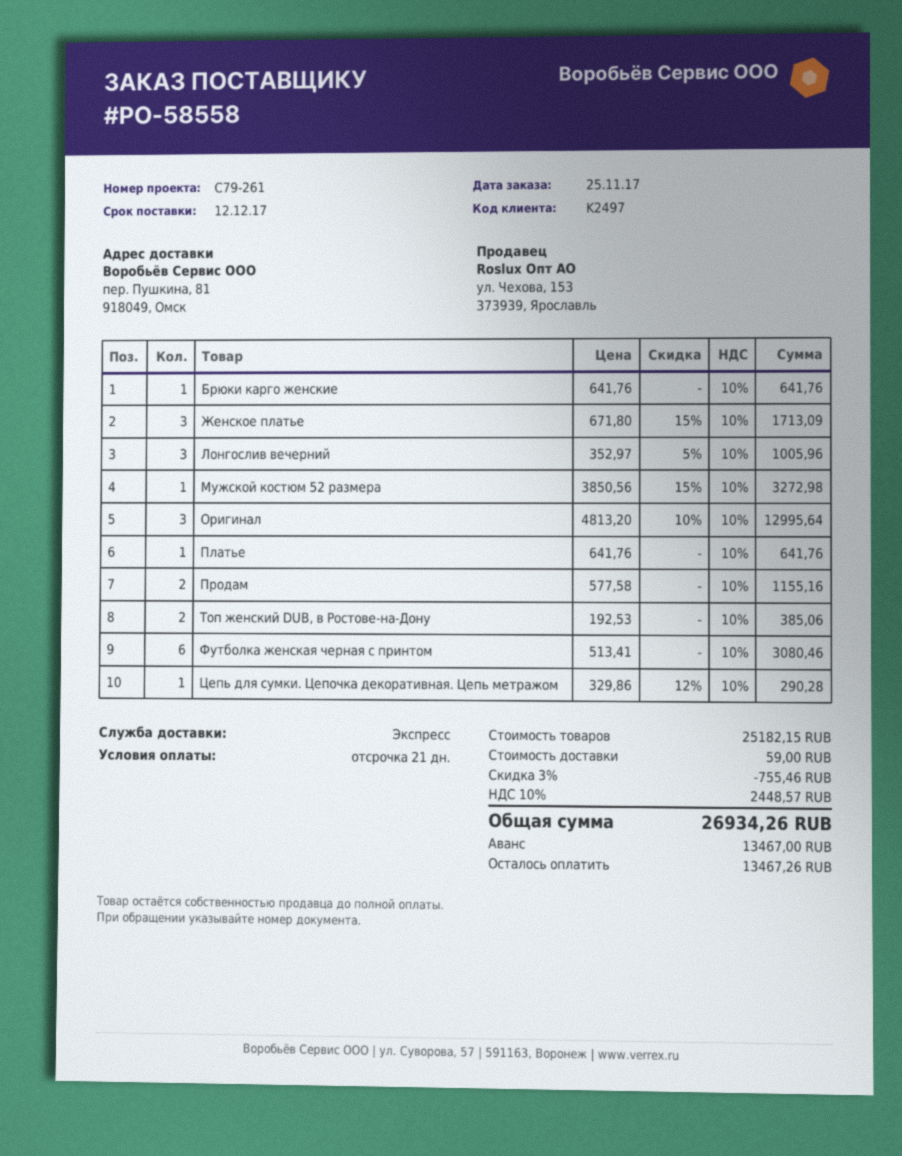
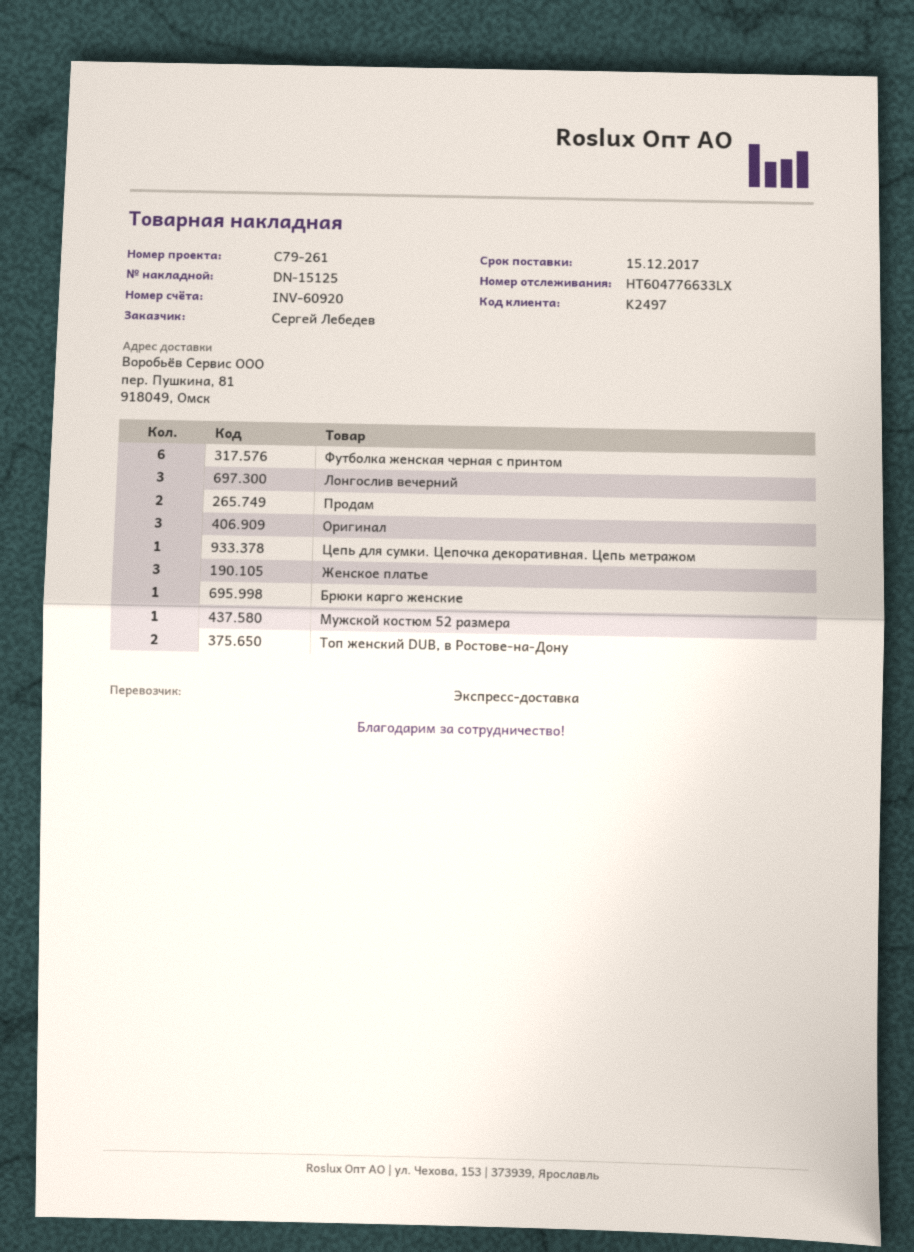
delivery date: 2017-12-12 -> 2017-12-15
Платье: 1 -> none

